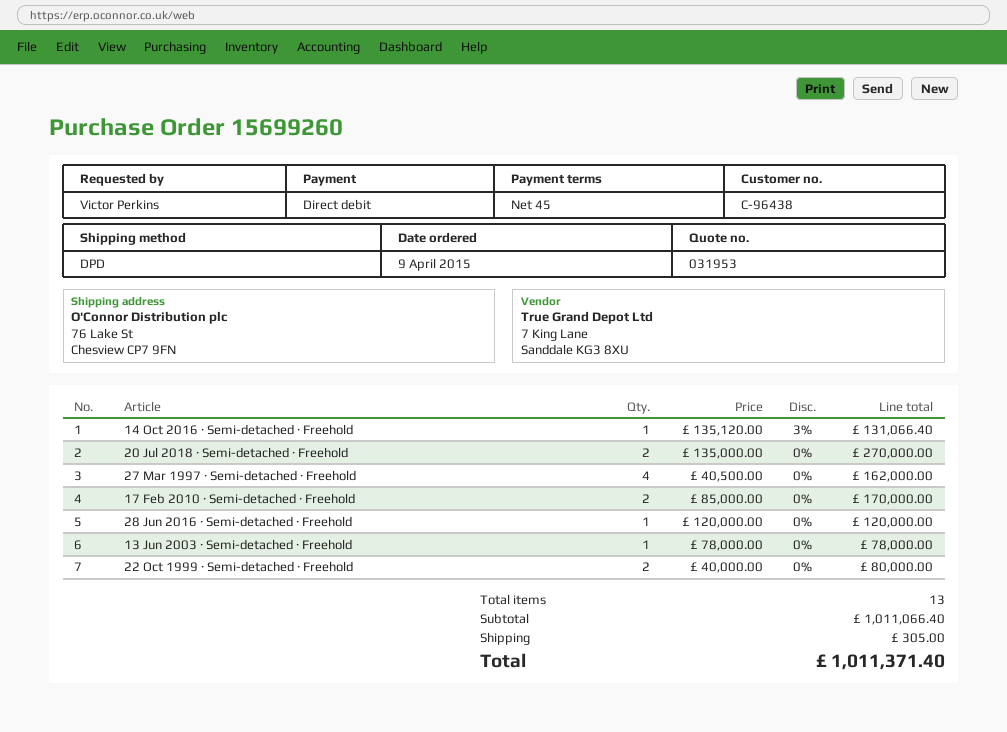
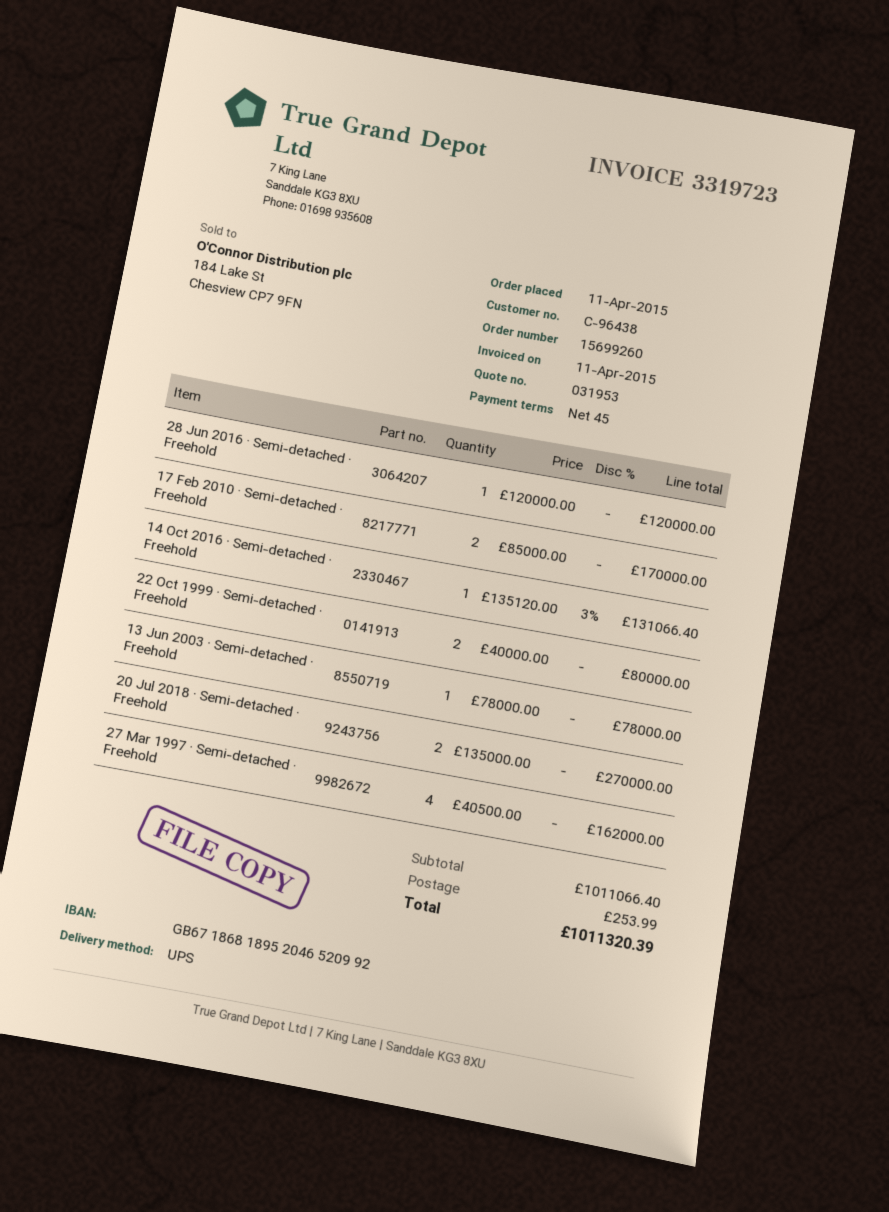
order date: 2015-04-09 -> 2015-04-11
shipping method: DPD -> UPS
shipping: 305.00 -> 253.99
total: 1011371.40 -> 1011320.39

